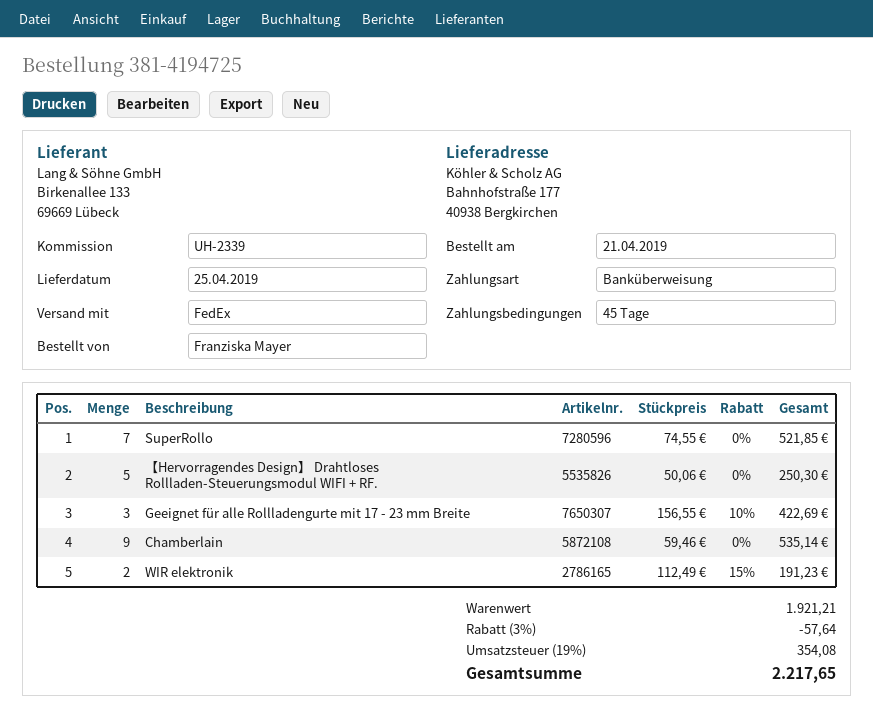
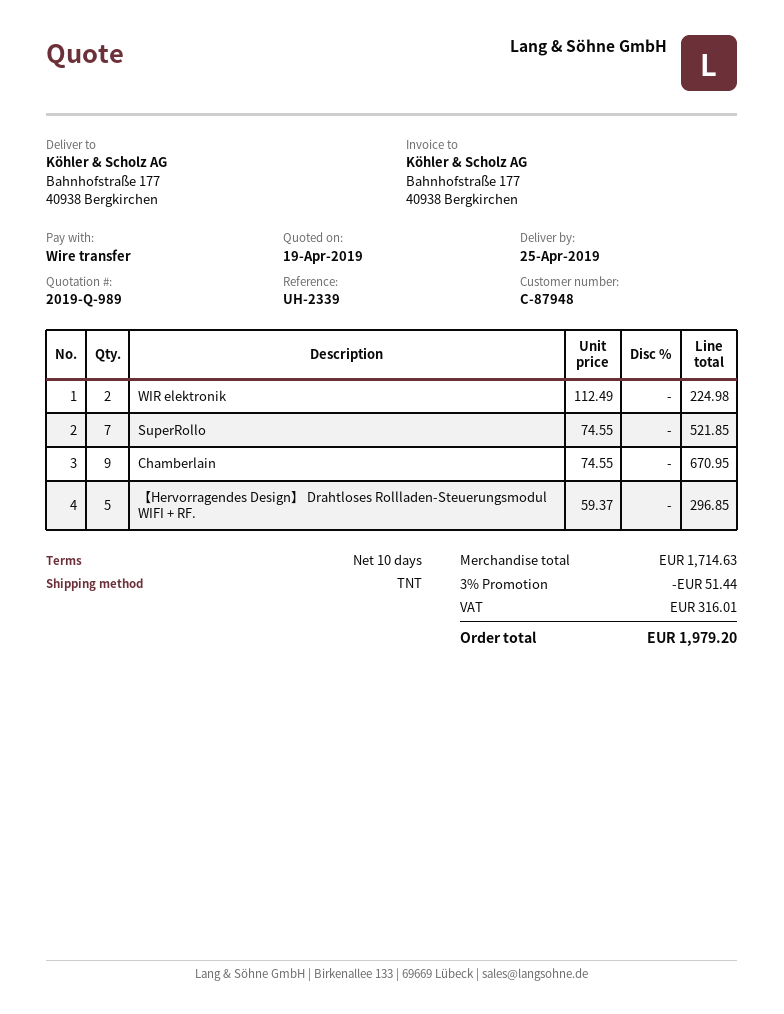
payment terms: 45 days -> 10 days
shipping method: FedEx -> TNT
【Hervorragendes Design】 Drahtloses Rollladen-Steuerungsmodul WIFI + RF.: 5 x 50.06 = 250.30 -> 5 x 59.37 = 296.85
Geeignet für alle Rollladengurte mit 17 - 23 mm Breite: 3 x 156.55 - 10% = 422.69 -> none
Chamberlain: 9 x 59.46 = 535.14 -> 9 x 74.55 = 670.95
WIR elektronik: 2 x 112.49 - 15% = 191.23 -> 2 x 112.49 = 224.98
subtotal: 1921.21 -> 1714.63
discount: 3% = 57.64 -> 3% = 51.44
tax: 354.08 -> 316.01
total: 2217.65 -> 1979.20

